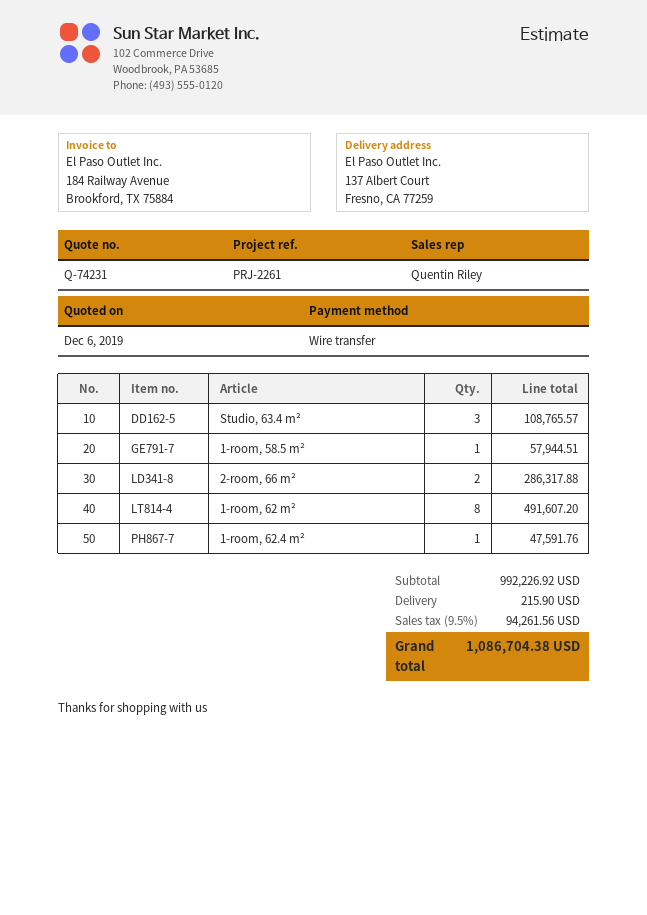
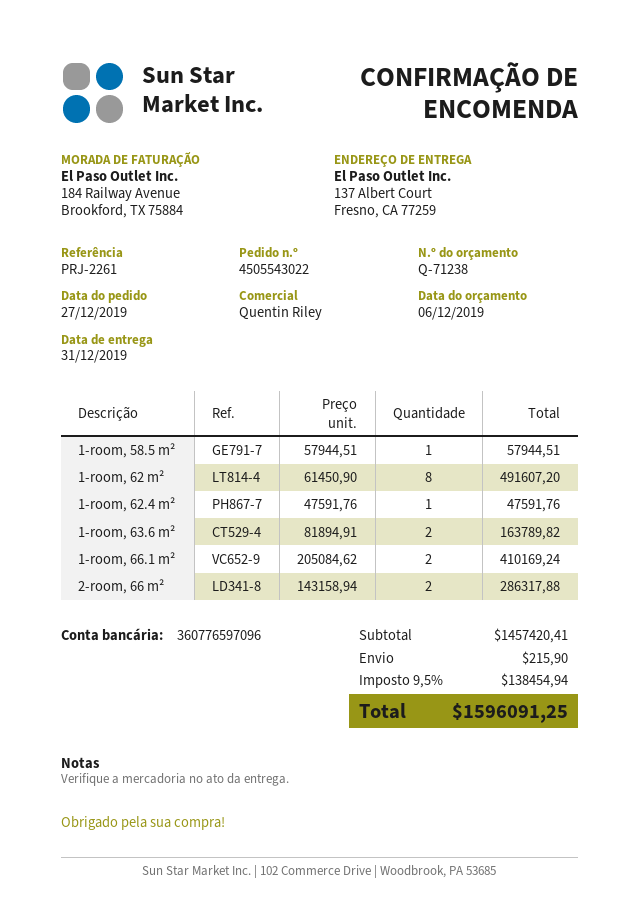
quote number: Q-74231 -> Q-71238
Studio, 63.4 m²: 3 for 108765.57 -> none
1-room, 63.6 m²: none -> 2 for 163789.82
1-room, 66.1 m²: none -> 2 for 410169.24
subtotal: 992226.92 -> 1457420.41
tax: 9.5% = 94261.56 -> 9.5% = 138454.94
total: 1086704.38 -> 1596091.25

